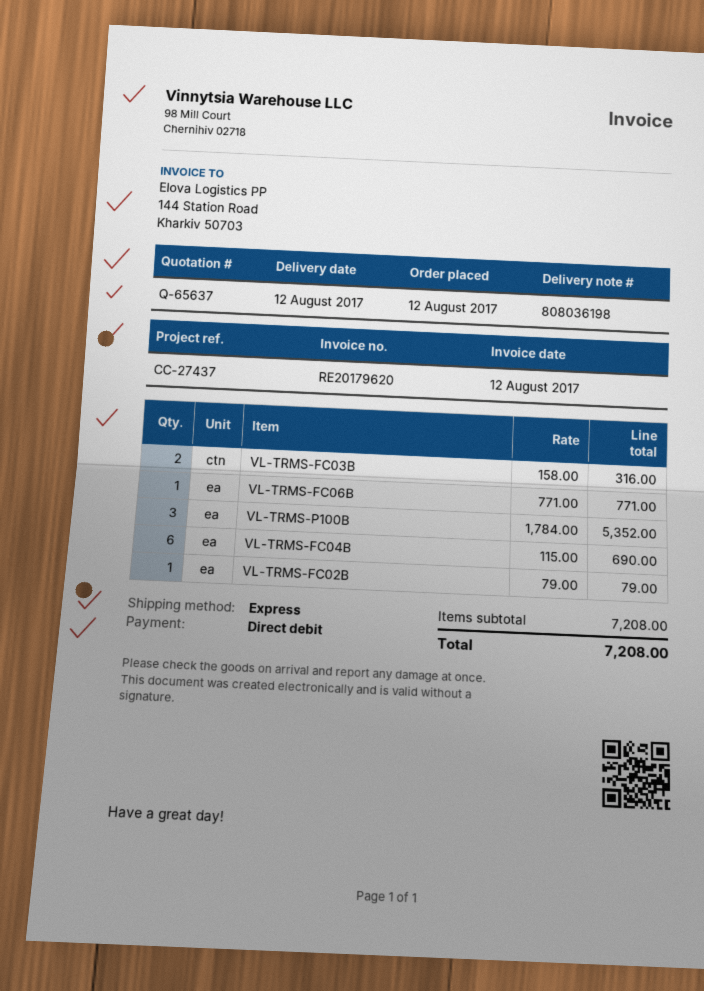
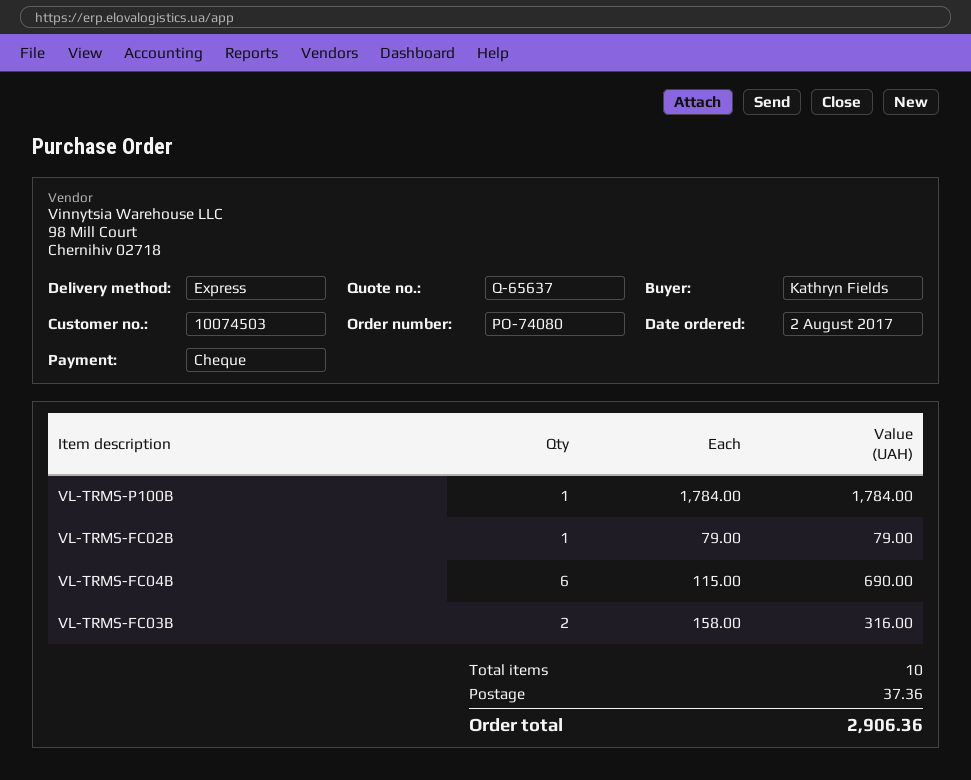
order date: 2017-08-12 -> 2017-08-02
payment method: direct debit -> cheque
VL-TRMS-FC06B: 1 x 771.00 = 771.00 -> none
VL-TRMS-P100B: 3 x 1784.00 = 5352.00 -> 1 x 1784.00 = 1784.00
shipping: none -> 37.36
total: 7208.00 -> 2906.36

